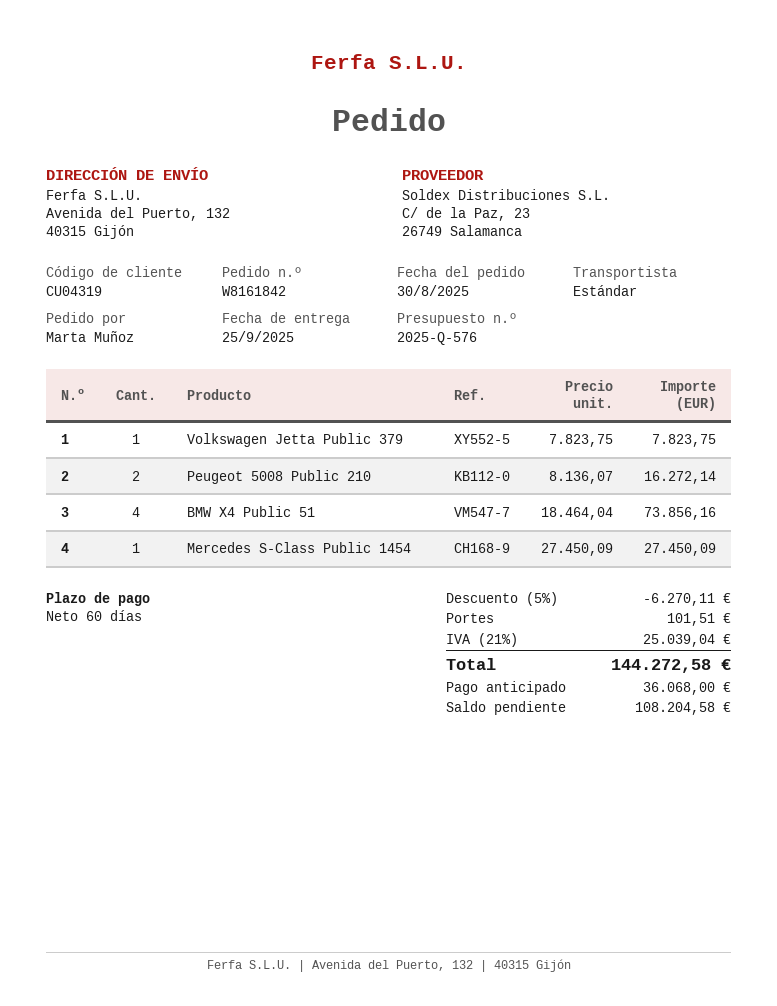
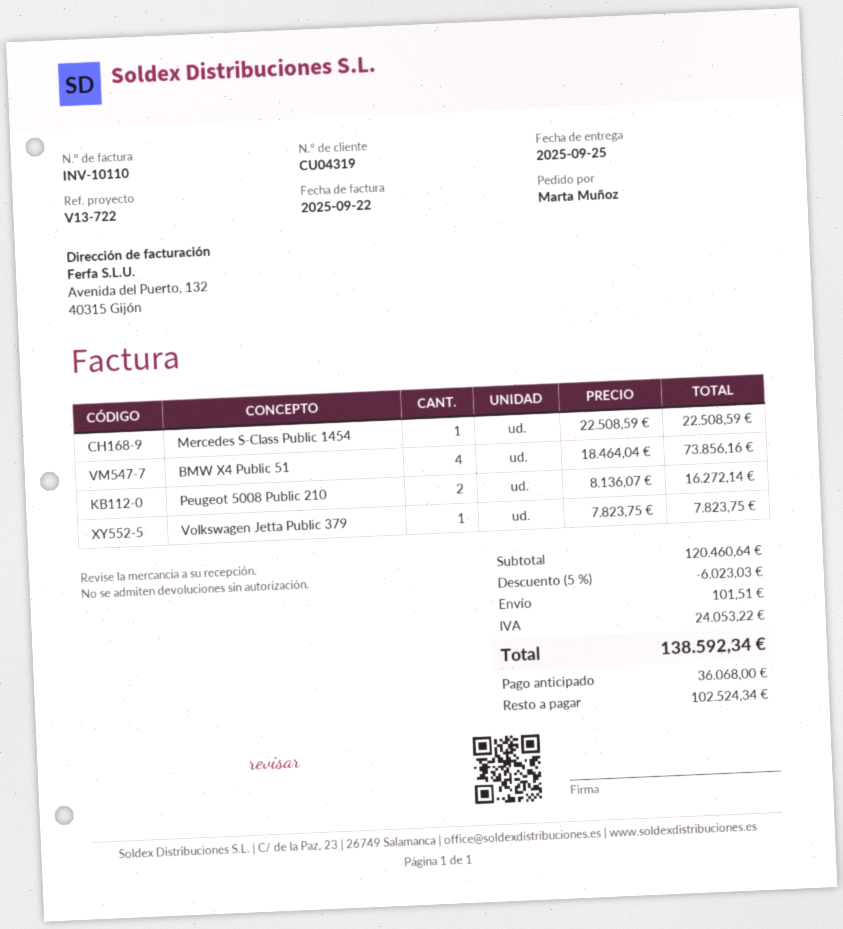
Mercedes S-Class Public 1454: 1 x 27450.09 = 27450.09 -> 1 x 22508.59 = 22508.59
discount: 5% = 6270.11 -> 5% = 6023.03
tax: 25039.04 -> 24053.22
total: 144272.58 -> 138592.34
balance: 108204.58 -> 102524.34

